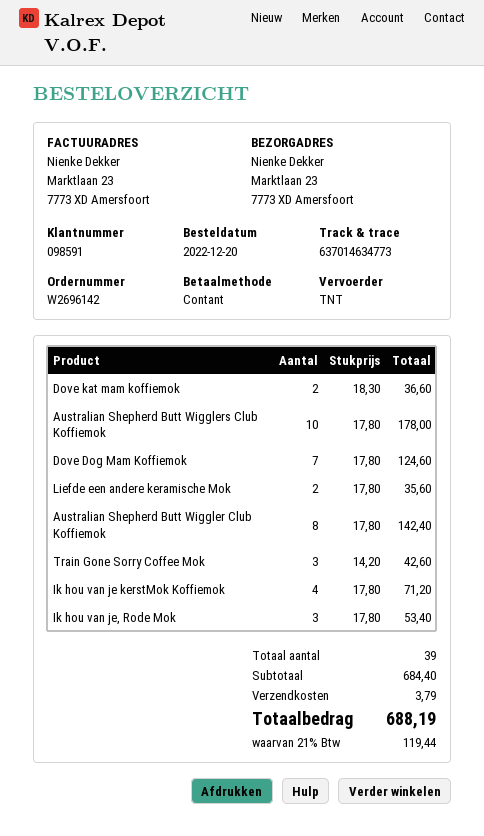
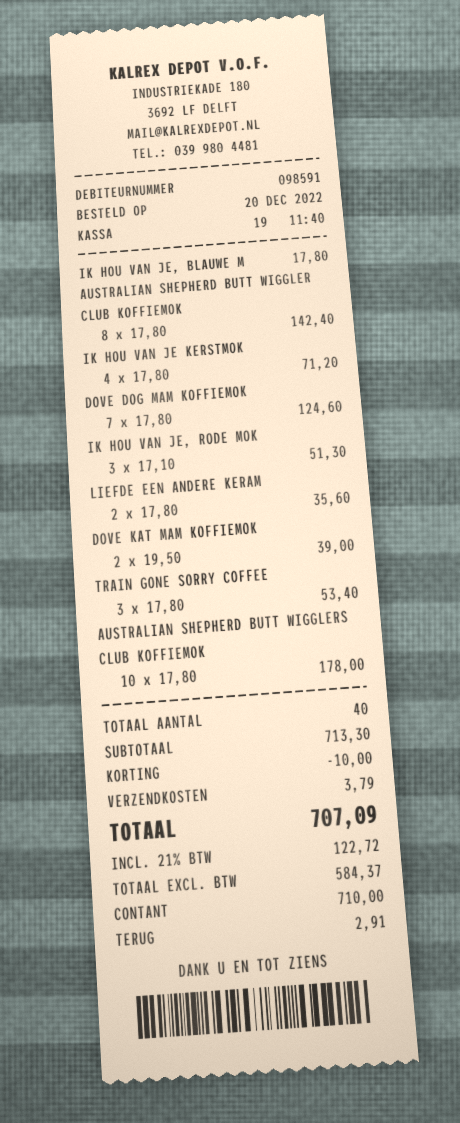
Dove kat mam koffiemok: 2 x 18.30 = 36.60 -> 2 x 19.50 = 39.00
Train Gone Sorry Coffee Mok: 3 x 14.20 = 42.60 -> 3 x 17.80 = 53.40
Ik hou van je, Rode Mok: 3 x 17.80 = 53.40 -> 3 x 17.10 = 51.30
IK HOU VAN JE, BLAUWE M: none -> 1 x 17.80 = 17.80
total quantity: 39 -> 40
subtotal: 684.40 -> 713.30
discount: none -> 10.00
tax: 21% = 119.44 -> 21% = 122.72
total: 688.19 -> 707.09

